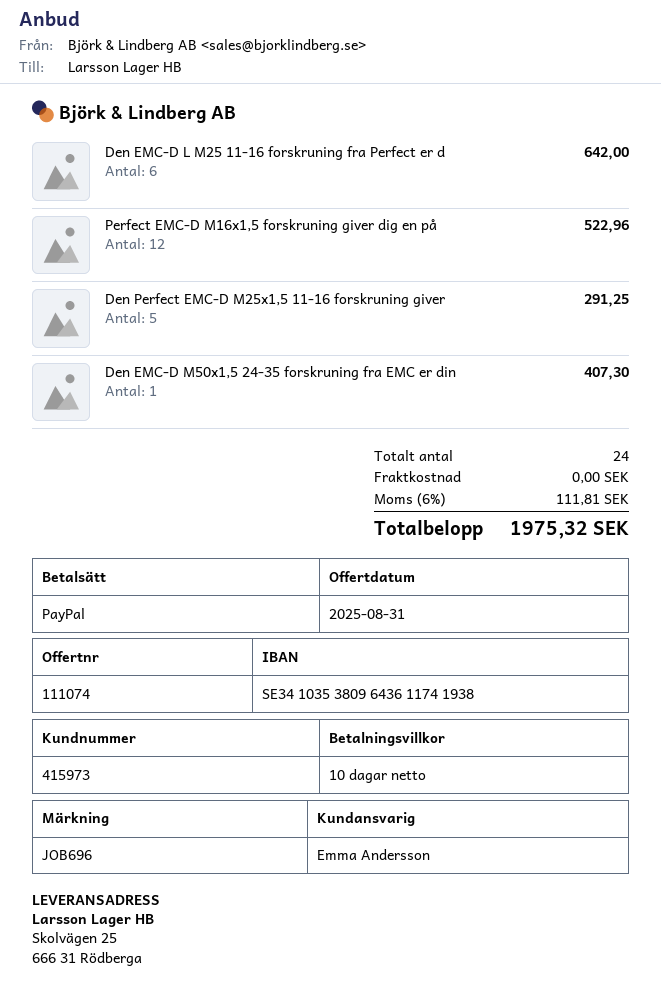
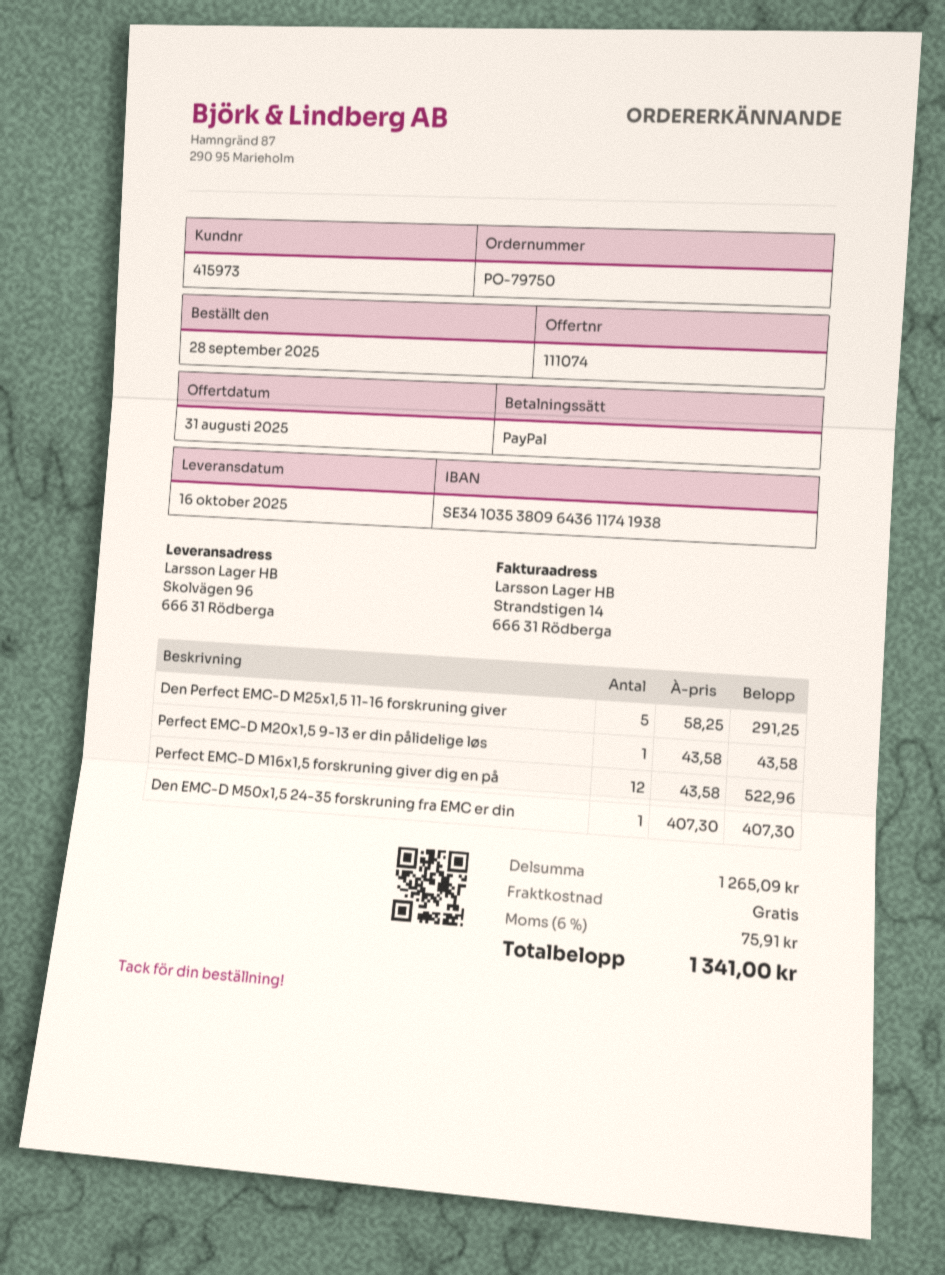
ship to: Skolvägen 25, 666 31 Rödberga -> Skolvägen 96, 666 31 Rödberga
Den EMC-D L M25 11-16 forskruning fra Perfect er d: 6 for 642.00 -> none
Perfect EMC-D M20x1,5 9-13 er din pålidelige løs: none -> 1 for 43.58
tax: 6% = 111.81 -> 6% = 75.91
total: 1975.32 -> 1341.00

